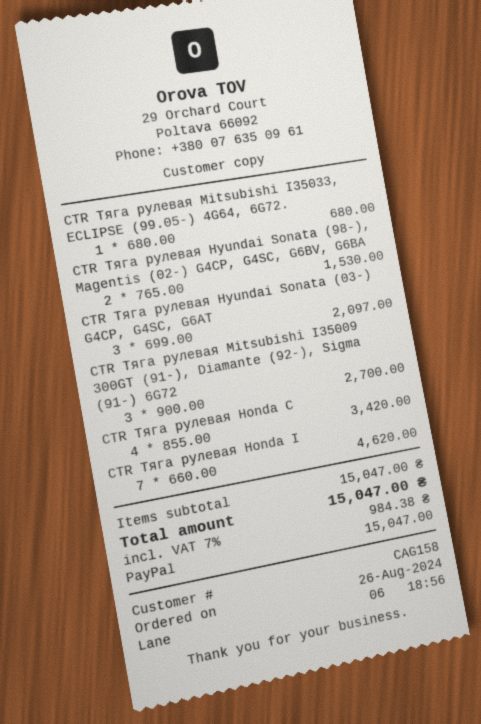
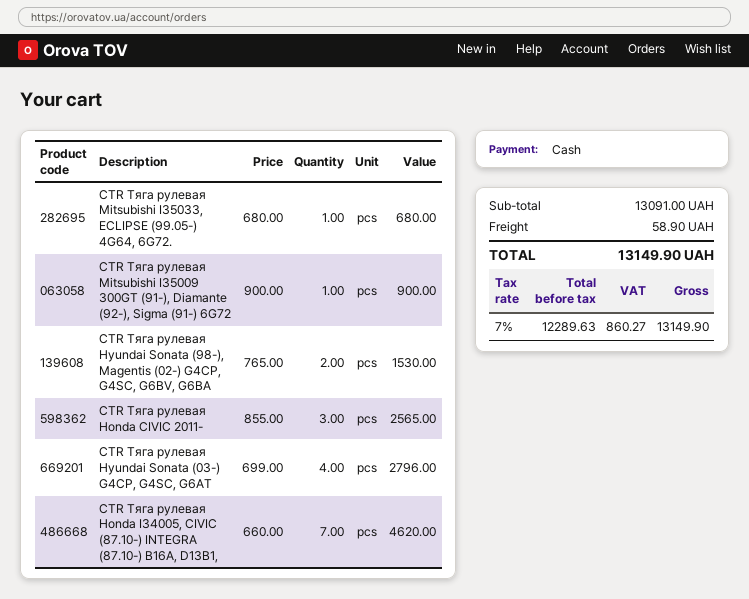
payment method: PayPal -> cash
CTR Тяга рулевая Hyundai Sonata (03-) G4CP, G4SC, G6AT: 3 x 699.00 = 2097.00 -> 4 x 699.00 = 2796.00
CTR Тяга рулевая Mitsubishi I35009 300GT (91-), Diamante (92-), Sigma (91-) 6G72: 3 x 900.00 = 2700.00 -> 1 x 900.00 = 900.00
CTR Тяга рулевая Honda C: 4 x 855.00 = 3420.00 -> 3 x 855.00 = 2565.00
subtotal: 15047.00 -> 13091.00
shipping: none -> 58.90
tax: 7% = 984.38 -> 7% = 860.27
total: 15047.00 -> 13149.90

